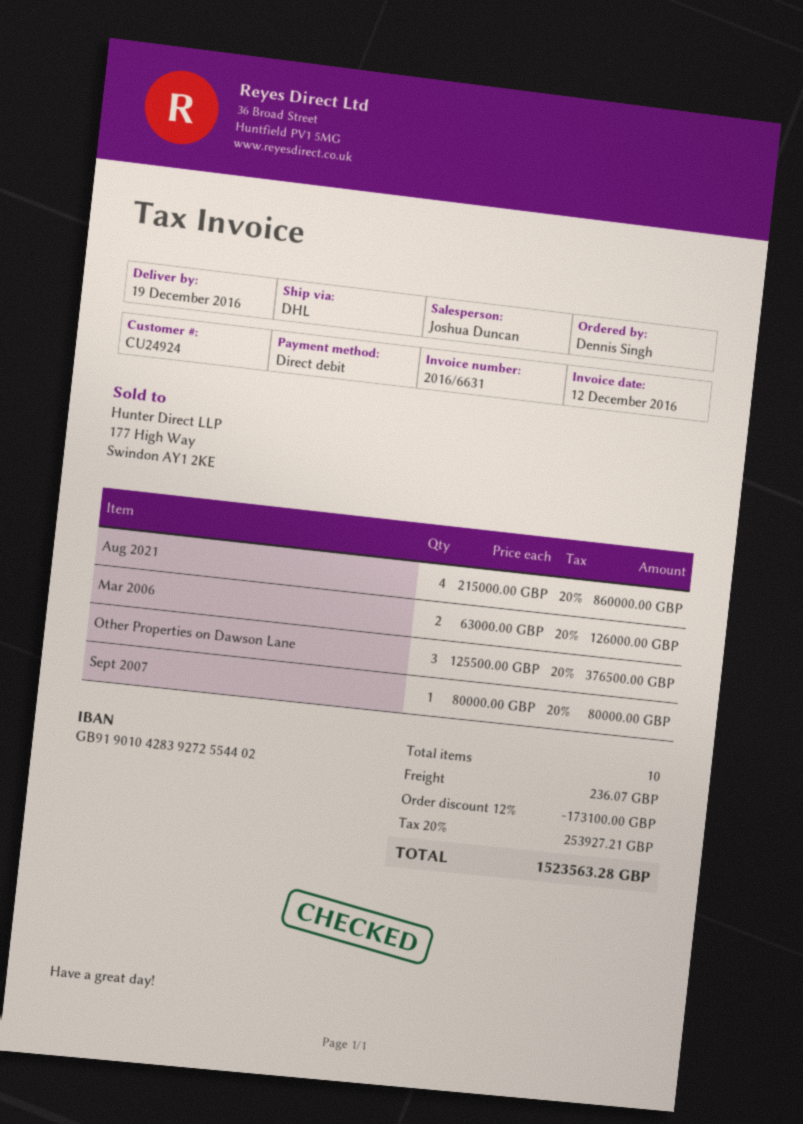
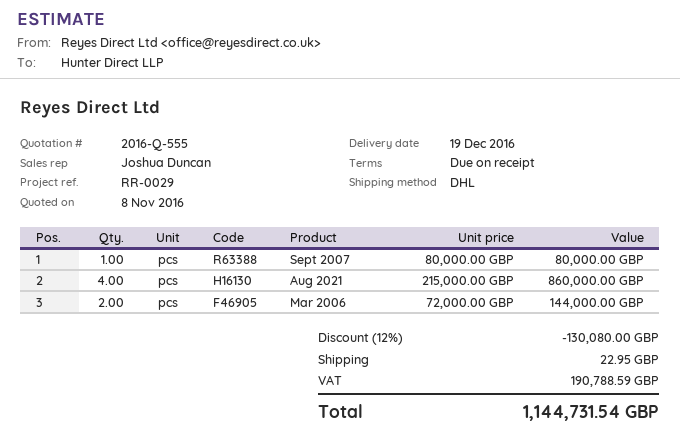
Mar 2006: 2 x 63000.00 = 126000.00 -> 2 x 72000.00 = 144000.00
Other Properties on Dawson Lane: 3 x 125500.00 = 376500.00 -> none
discount: 12% = 173100.00 -> 12% = 130080.00
shipping: 236.07 -> 22.95
tax: 253927.21 -> 190788.59
total: 1523563.28 -> 1144731.54

